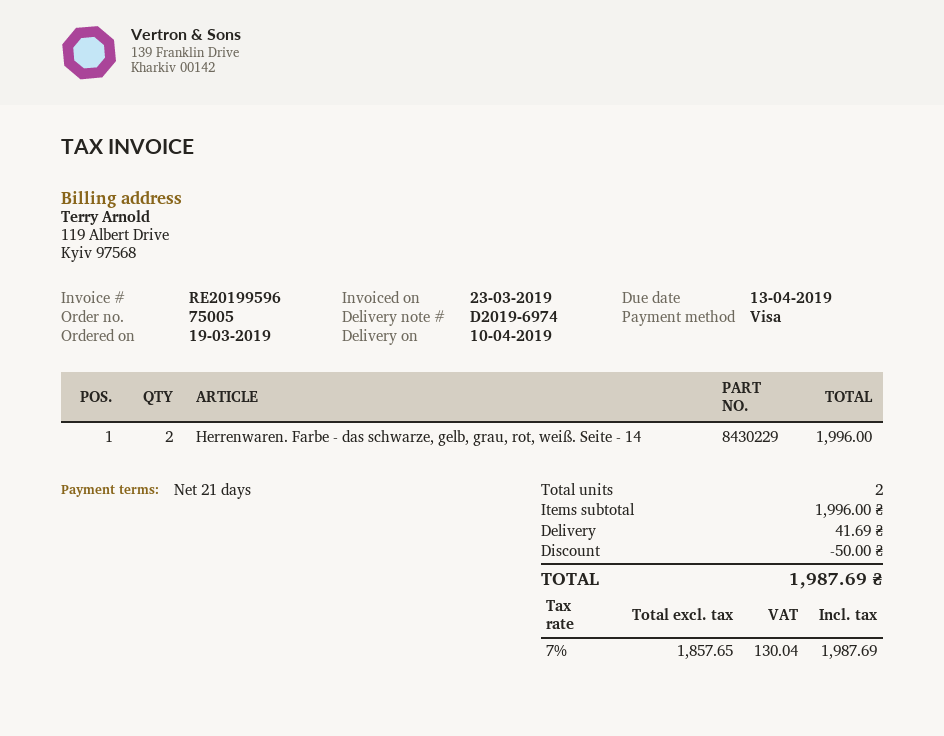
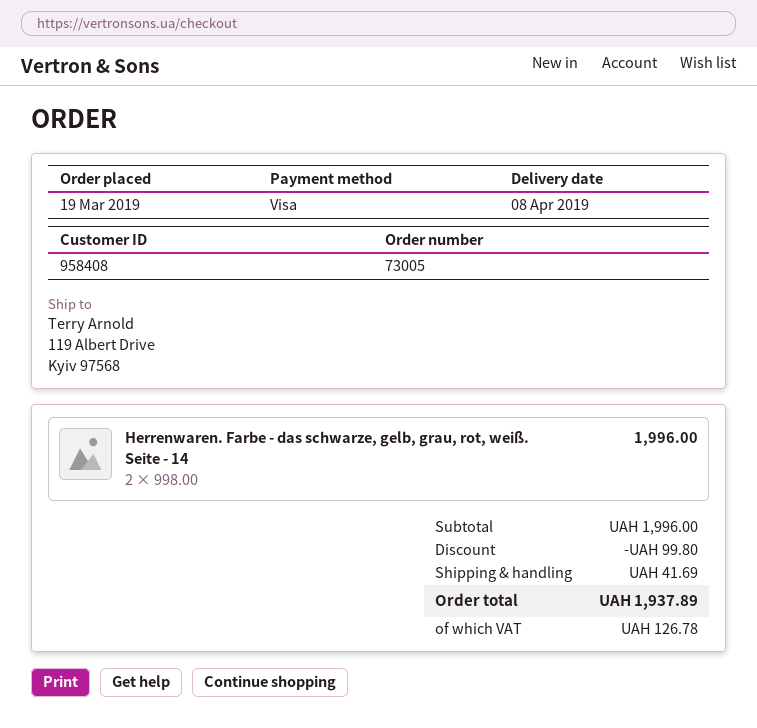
order number: 75005 -> 73005
delivery date: 2019-04-10 -> 2019-04-08
discount: 50.00 -> 99.80
tax: 130.04 -> 126.78
total: 1987.69 -> 1937.89

